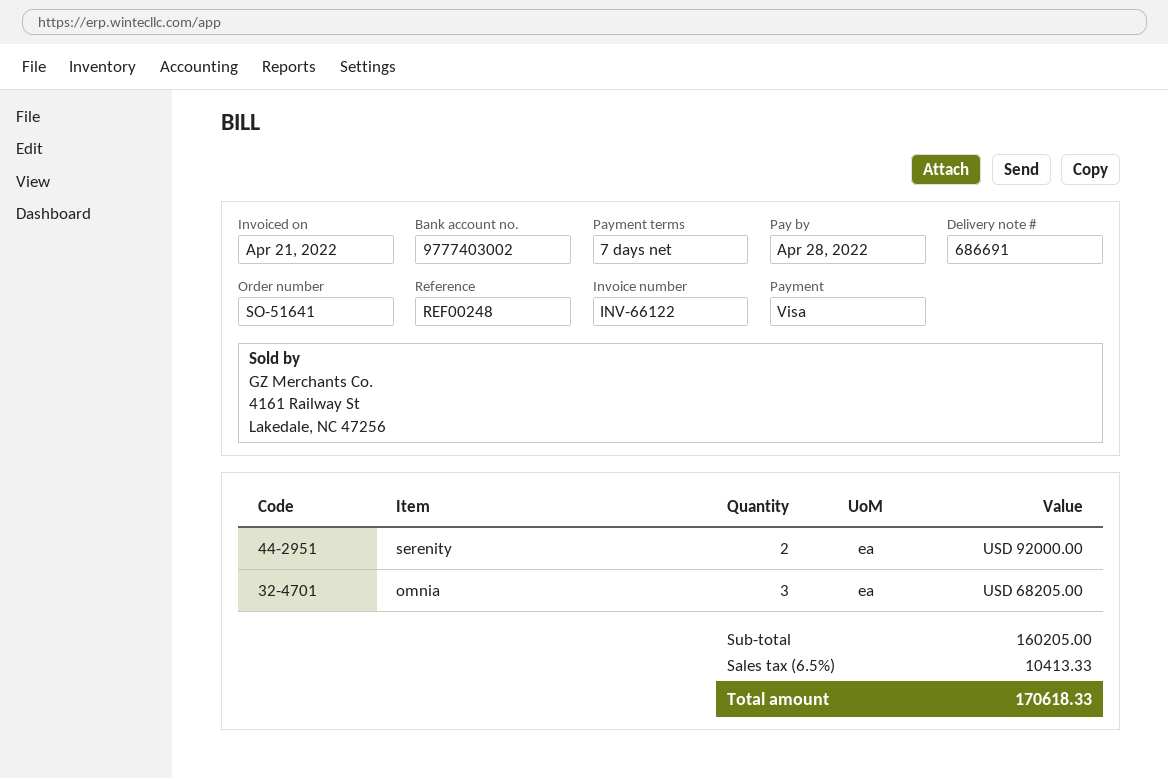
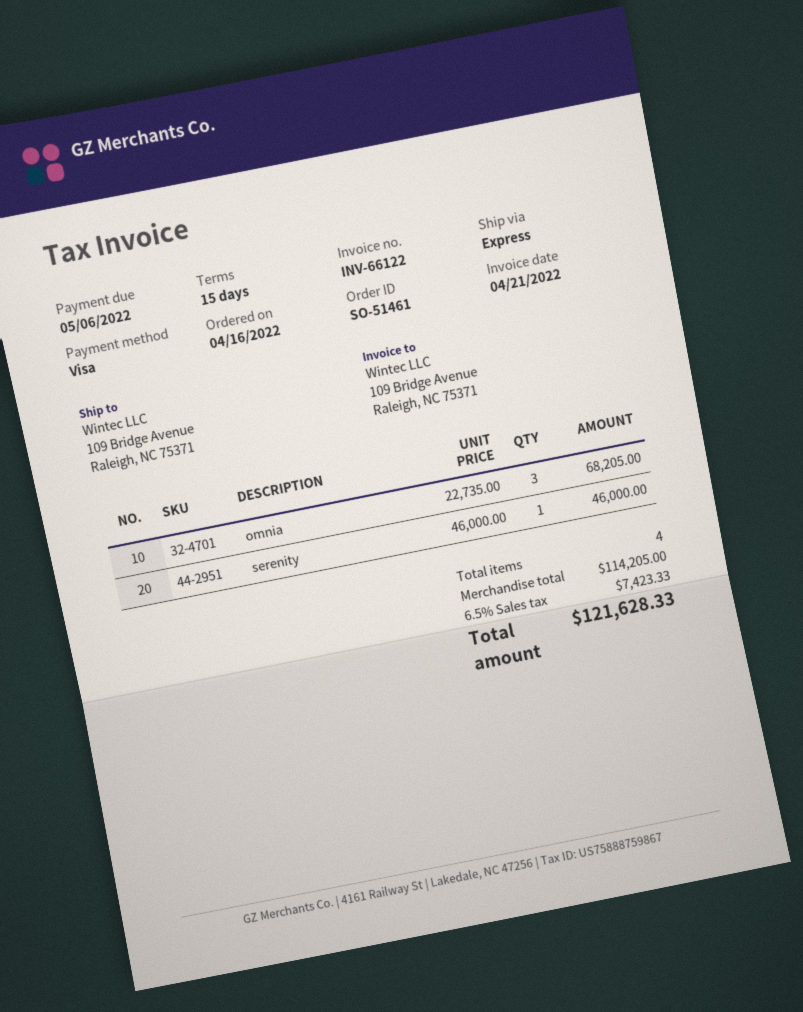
order number: SO-51641 -> SO-51461
payment terms: 7 days -> 15 days
due date: 2022-04-28 -> 2022-05-06
serenity: 2 for 92000.00 -> 1 for 46000.00
subtotal: 160205.00 -> 114205.00
tax: 6.5% = 10413.33 -> 6.5% = 7423.33
total: 170618.33 -> 121628.33

